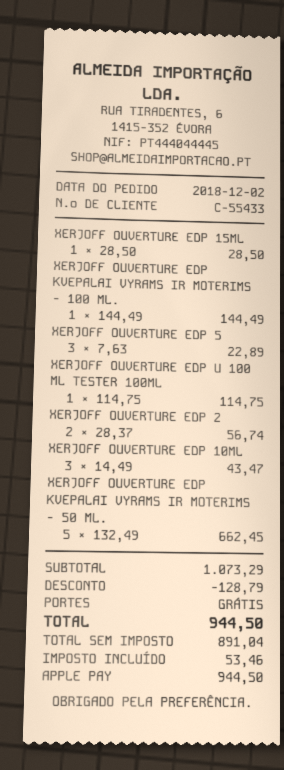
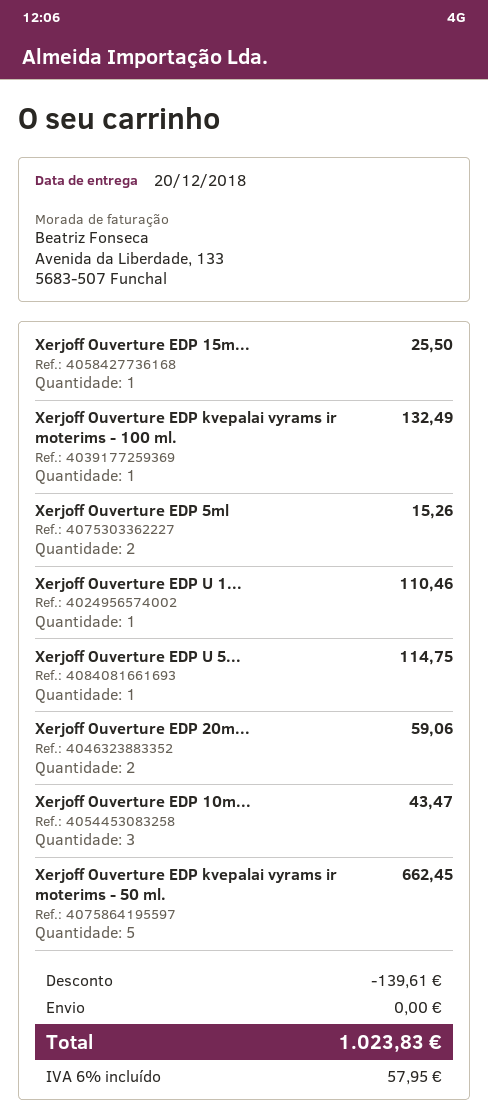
XERJOFF OUVERTURE EDP 15ML: 1 for 28.50 -> 1 for 25.50
XERJOFF OUVERTURE EDP KVEPALAI VYRAMS IR MOTERIMS - 100 ML.: 1 for 144.49 -> 1 for 132.49
XERJOFF OUVERTURE EDP 5: 3 for 22.89 -> 2 for 15.26
XERJOFF OUVERTURE EDP U 100 ML TESTER 100ML: 1 for 114.75 -> 1 for 110.46
XERJOFF OUVERTURE EDP 2: 2 for 56.74 -> 2 for 59.06
Xerjoff Ouverture EDP U 5...: none -> 1 for 114.75
discount: 128.79 -> 139.61
tax: 53.46 -> 57.95
total: 944.50 -> 1023.83

